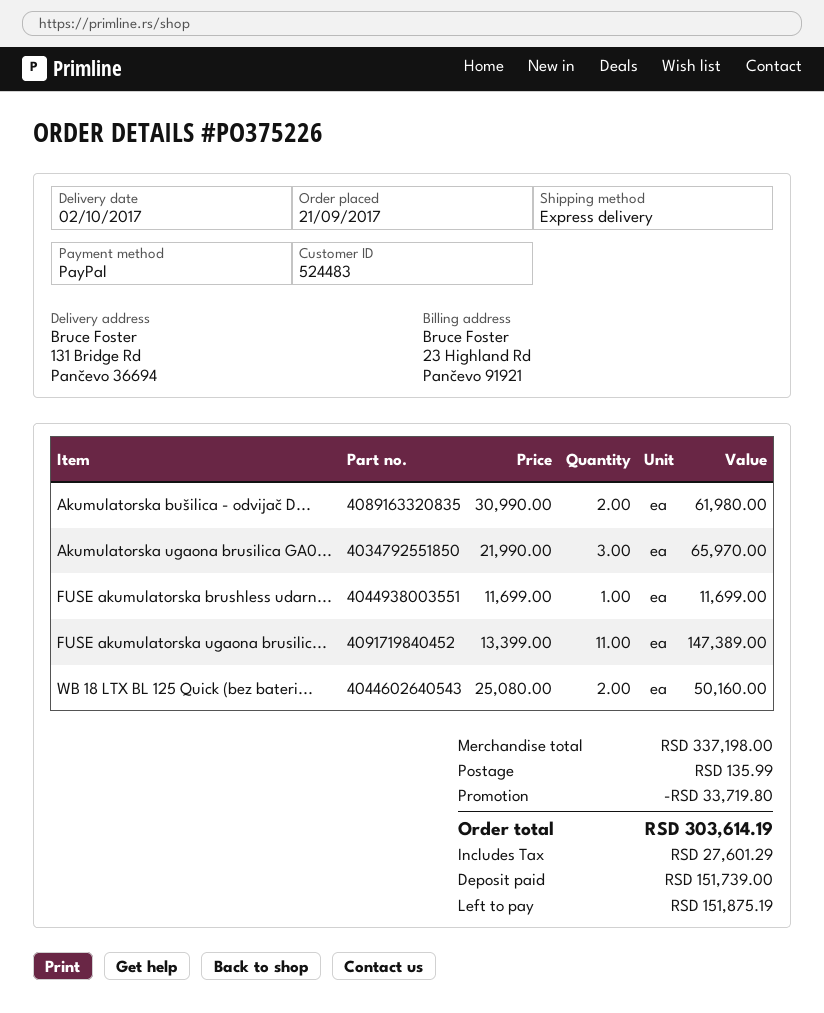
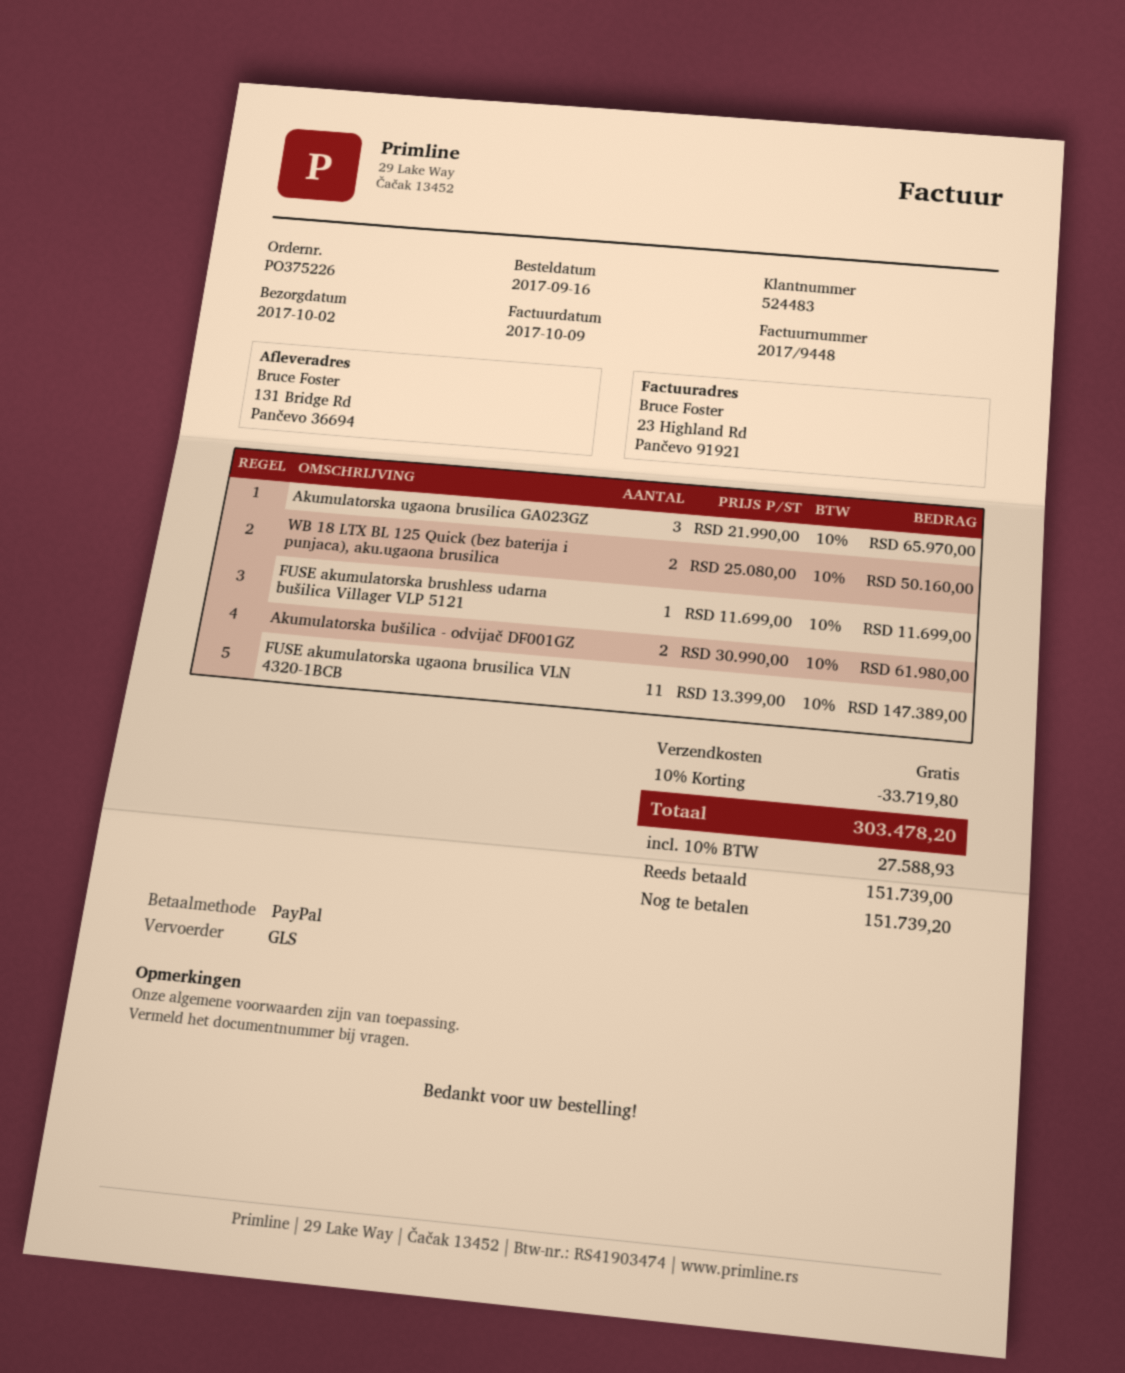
order date: 2017-09-21 -> 2017-09-16
shipping method: express -> GLS
shipping: 135.99 -> 0.00
tax: 27601.29 -> 27588.93
total: 303614.19 -> 303478.20
balance: 151875.19 -> 151739.20

